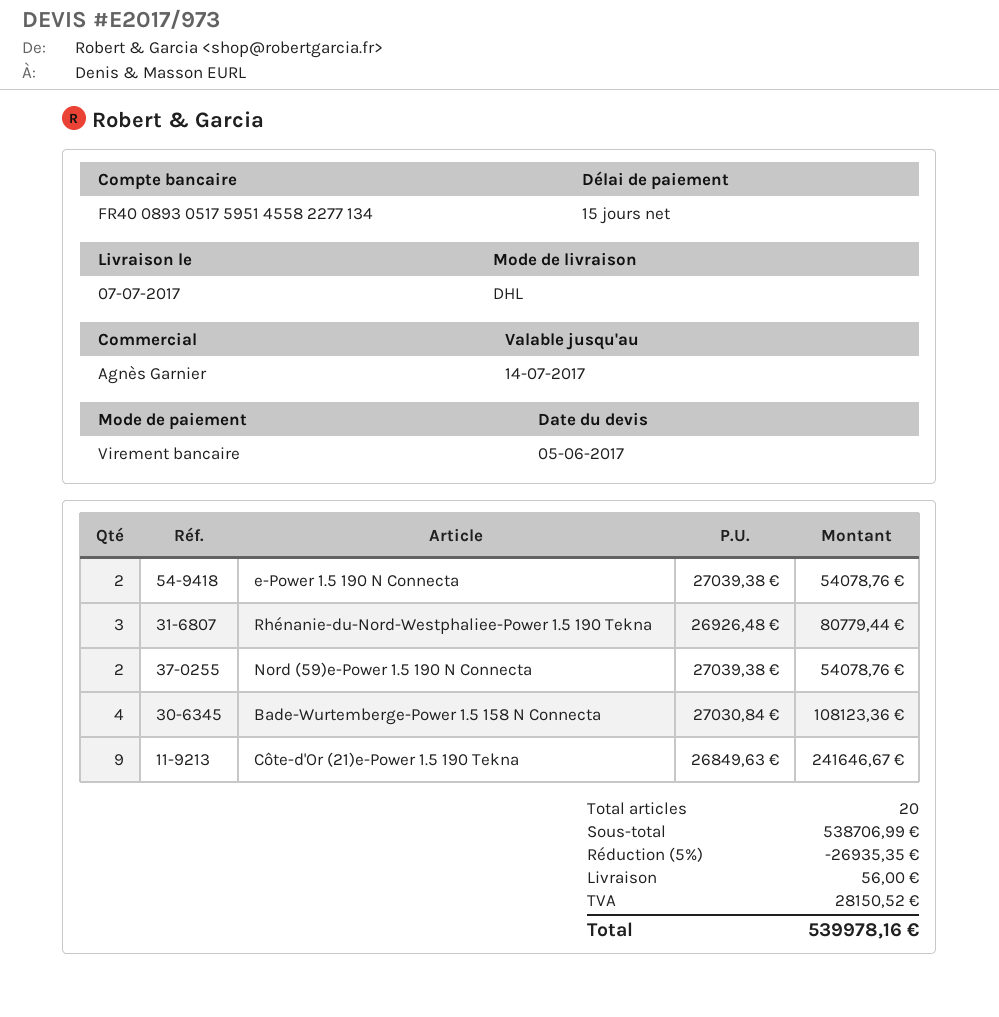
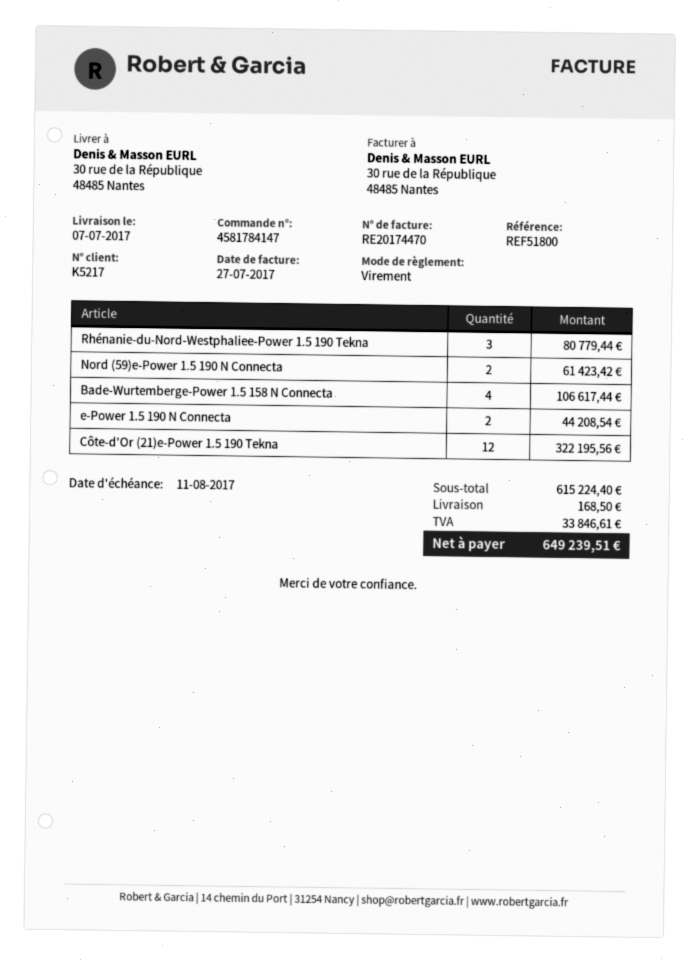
e-Power 1.5 190 N Connecta: 2 for 54078.76 -> 2 for 44208.54
Nord (59)e-Power 1.5 190 N Connecta: 2 for 54078.76 -> 2 for 61423.42
Bade-Wurtemberge-Power 1.5 158 N Connecta: 4 for 108123.36 -> 4 for 106617.44
Côte-d'Or (21)e-Power 1.5 190 Tekna: 9 for 241646.67 -> 12 for 322195.56
subtotal: 538706.99 -> 615224.40
discount: 5% = 26935.35 -> none
shipping: 56.00 -> 168.50
tax: 28150.52 -> 33846.61
total: 539978.16 -> 649239.51

